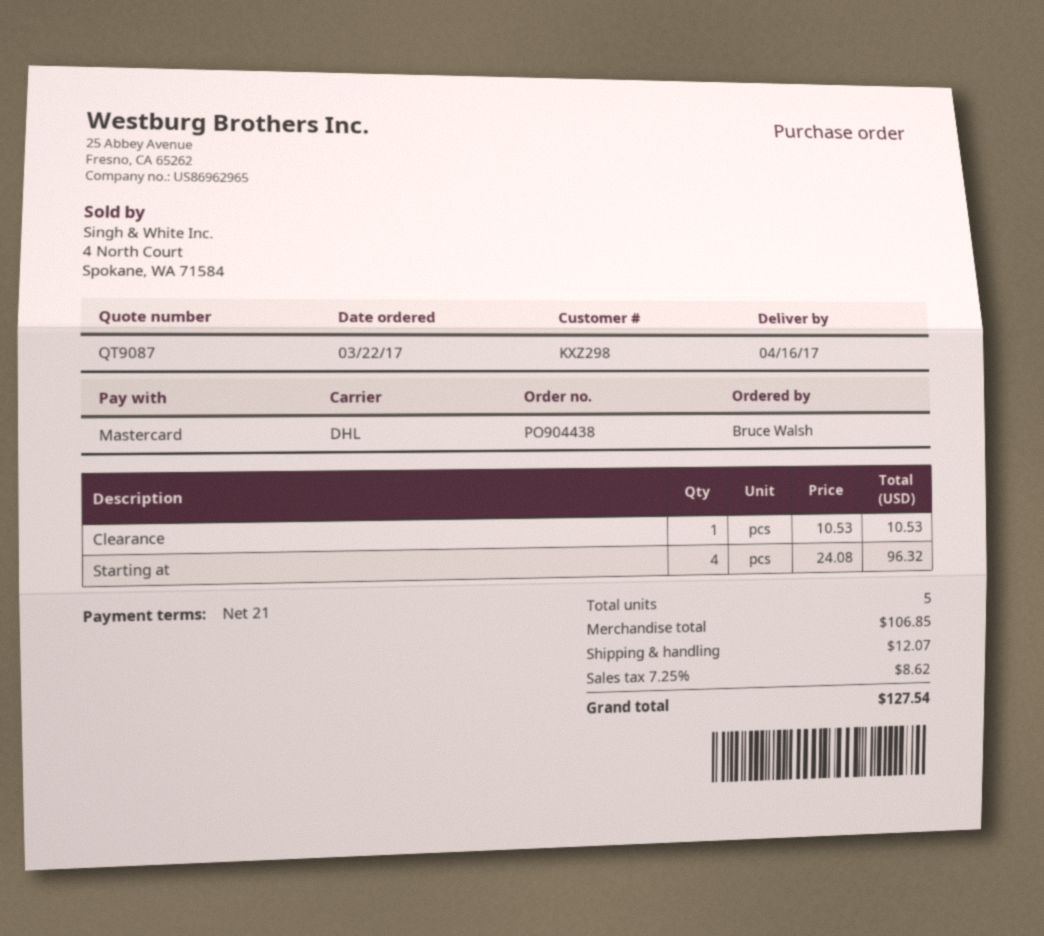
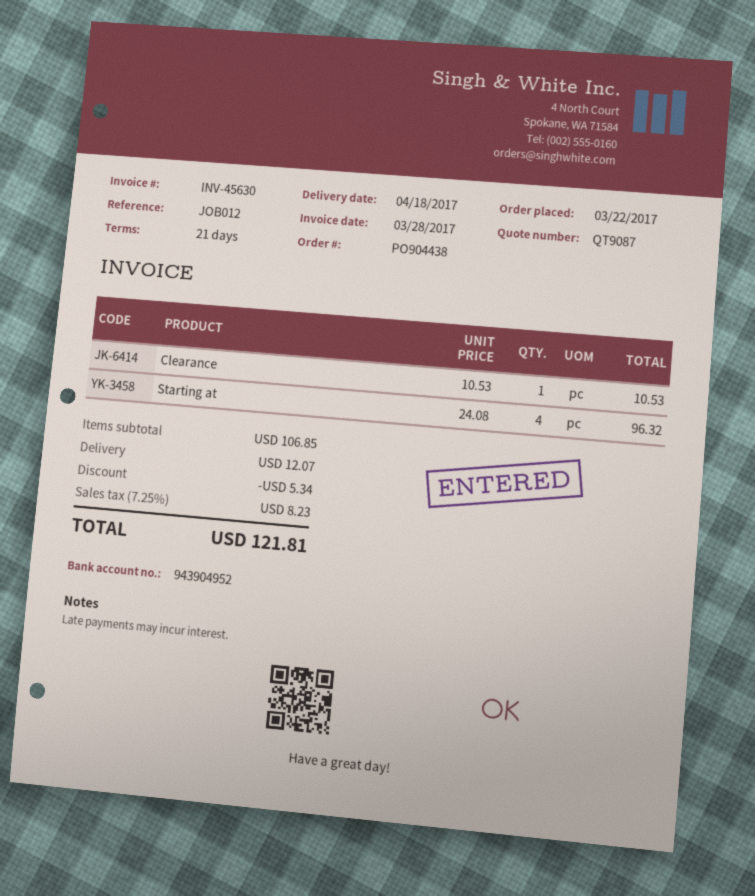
delivery date: 2017-04-16 -> 2017-04-18
discount: none -> 5.34
tax: 7.25% = 8.62 -> 7.25% = 8.23
total: 127.54 -> 121.81

